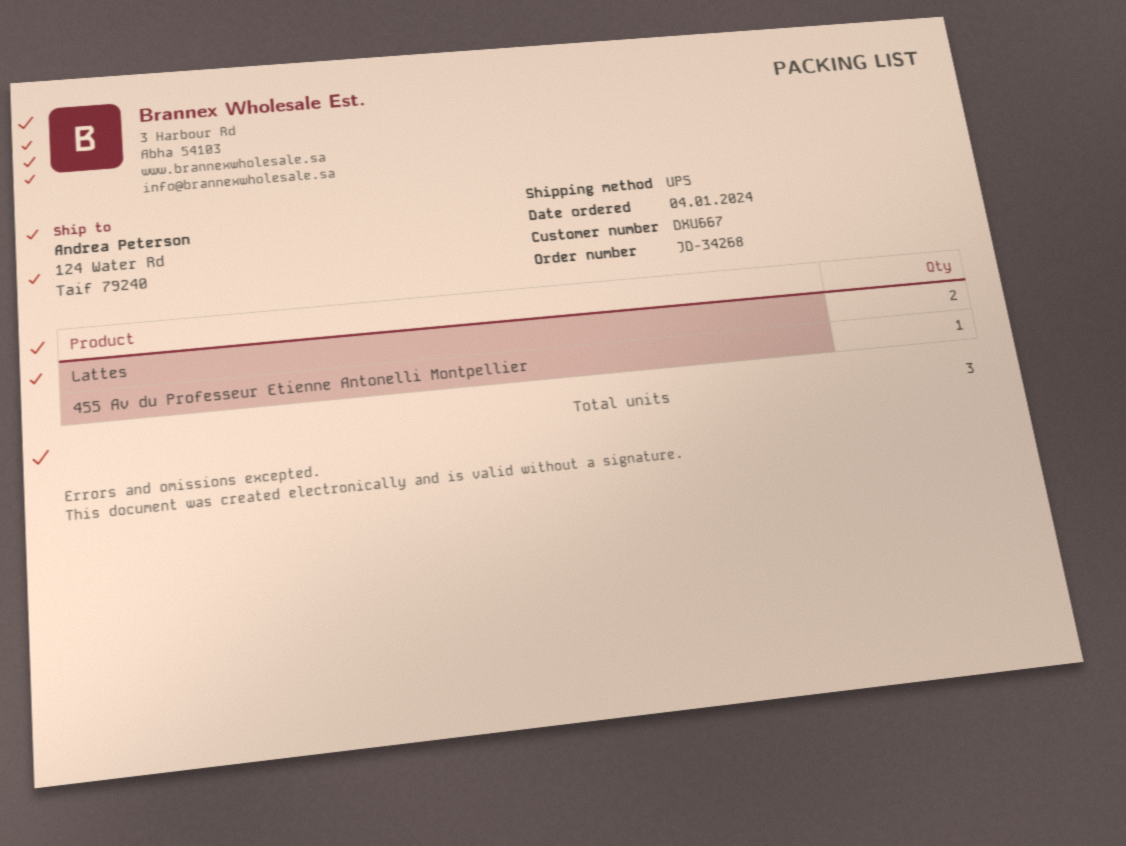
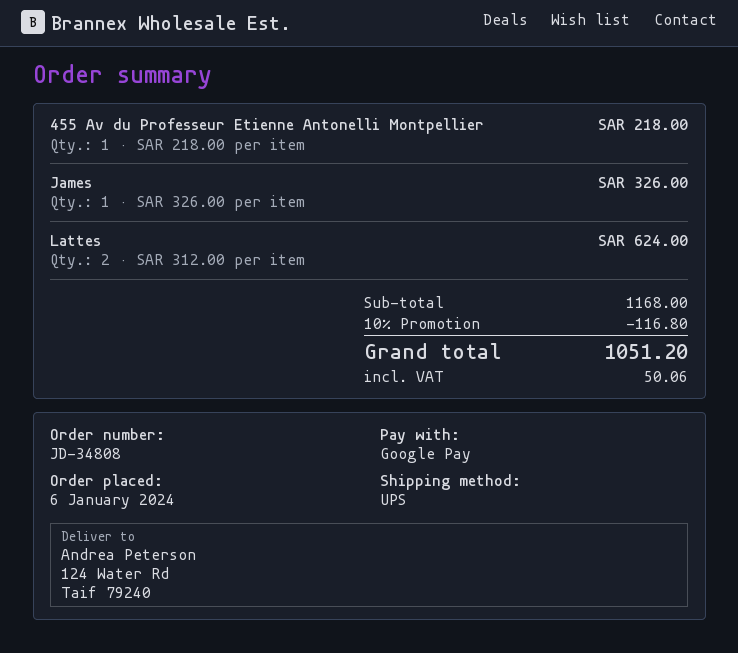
order number: JD-34268 -> JD-34808
order date: 2024-01-04 -> 2024-01-06
James: none -> 1

